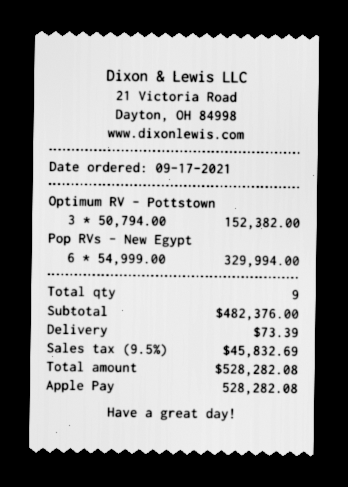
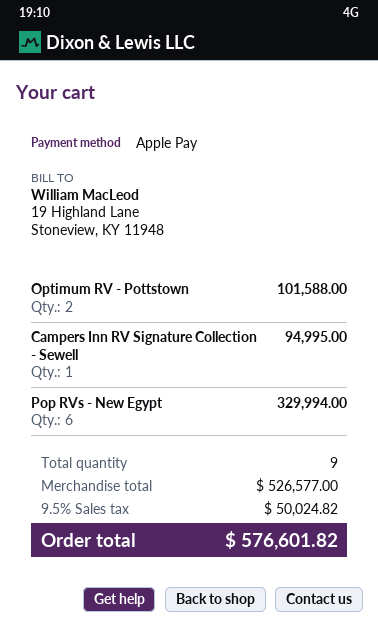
Optimum RV - Pottstown: 3 for 152382.00 -> 2 for 101588.00
Campers Inn RV Signature Collection - Sewell: none -> 1 for 94995.00
subtotal: 482376.00 -> 526577.00
shipping: 73.39 -> none
tax: 9.5% = 45832.69 -> 9.5% = 50024.82
total: 528282.08 -> 576601.82

